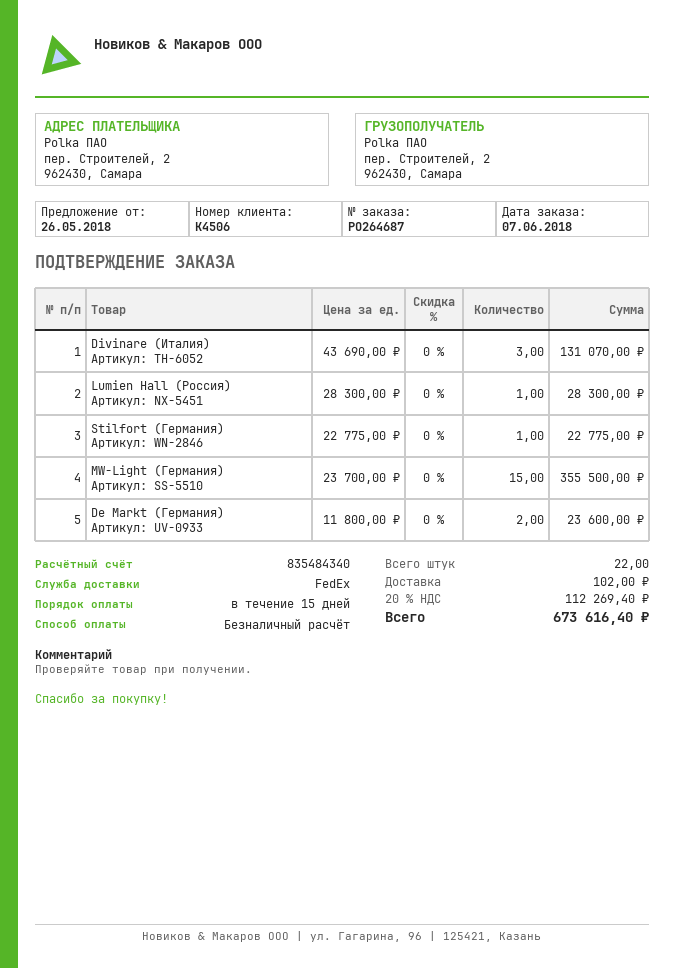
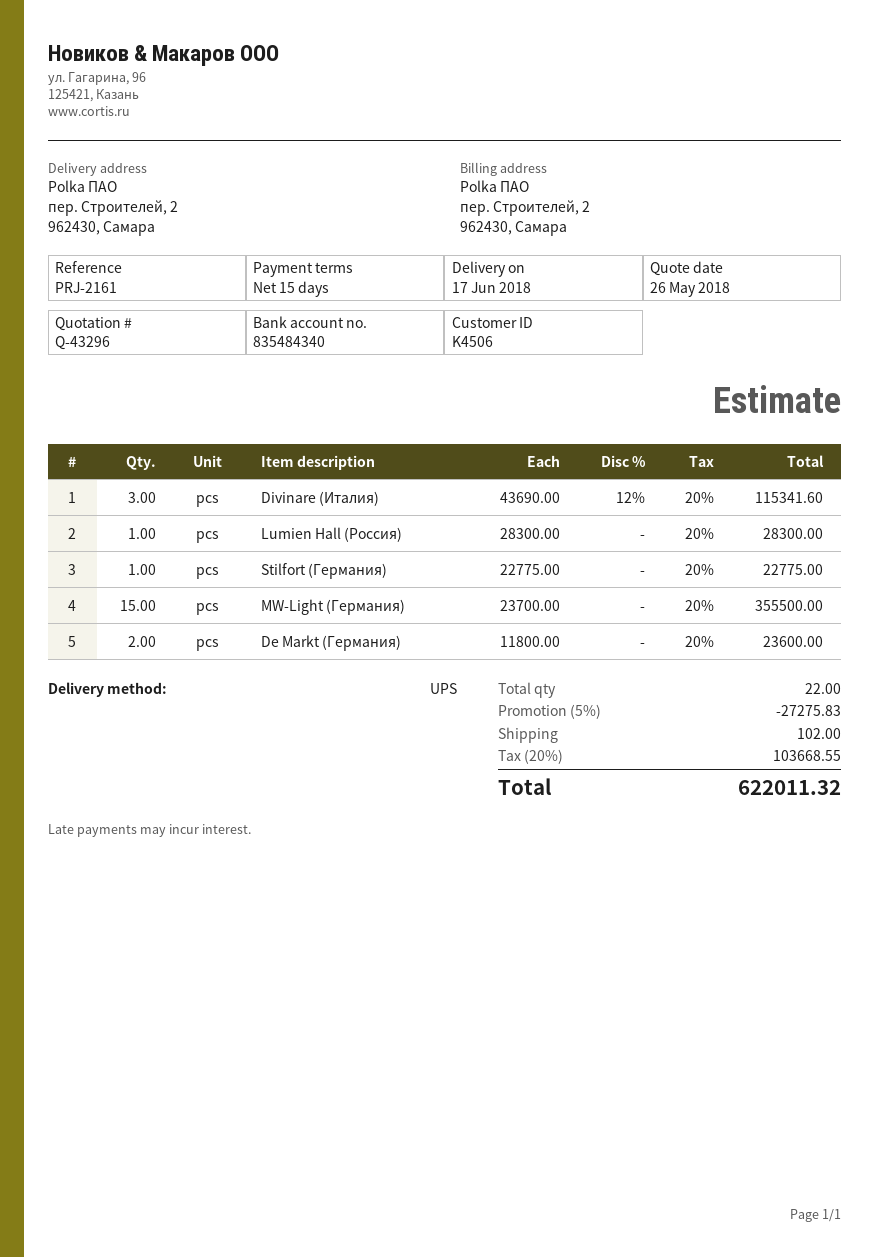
shipping method: FedEx -> UPS
Divinare (Италия): 3 x 43690.00 = 131070.00 -> 3 x 43690.00 - 12% = 115341.60
discount: none -> 5% = 27275.83
tax: 20% = 112269.40 -> 20% = 103668.55
total: 673616.40 -> 622011.32

